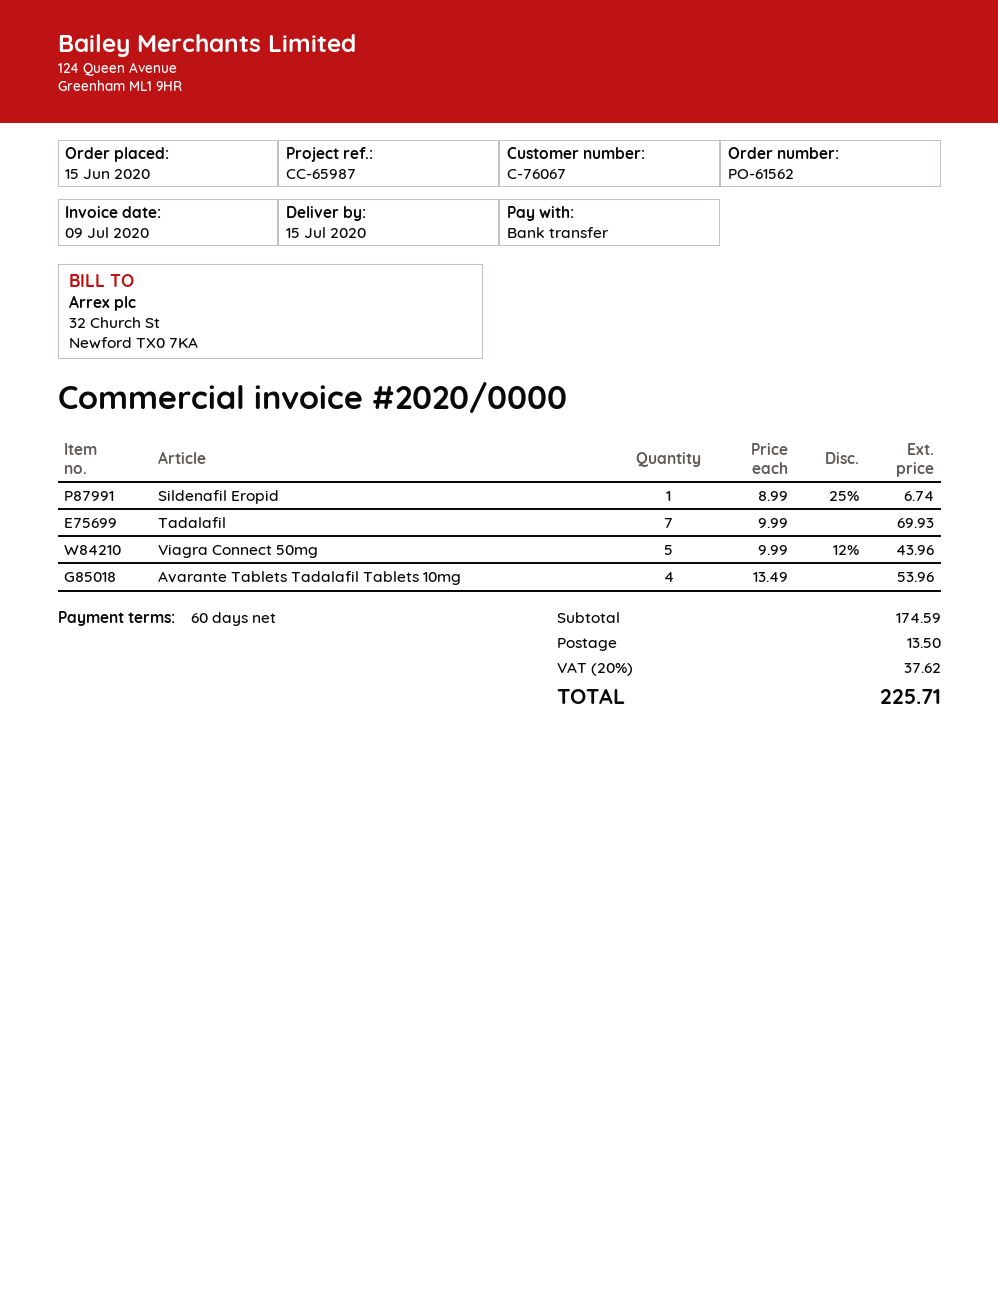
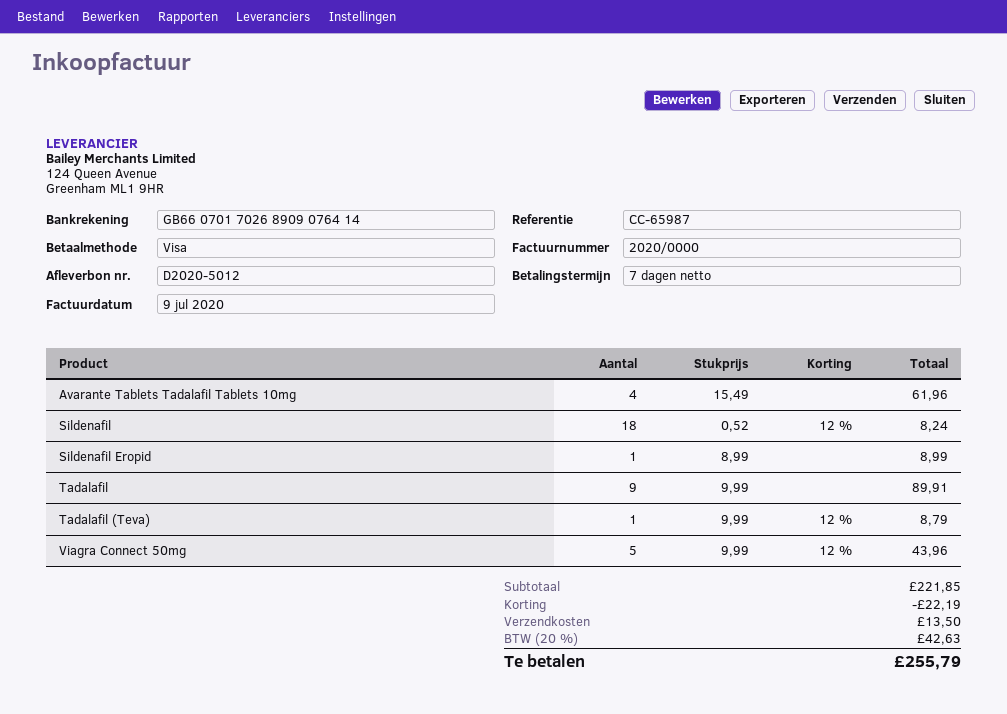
payment terms: 60 days -> 7 days
payment method: bank transfer -> Visa
Sildenafil Eropid: 1 x 8.99 - 25% = 6.74 -> 1 x 8.99 = 8.99
Tadalafil: 7 x 9.99 = 69.93 -> 9 x 9.99 = 89.91
Avarante Tablets Tadalafil Tablets 10mg: 4 x 13.49 = 53.96 -> 4 x 15.49 = 61.96
Sildenafil: none -> 18 x 0.52 - 12% = 8.24
Tadalafil (Teva): none -> 1 x 9.99 - 12% = 8.79
subtotal: 174.59 -> 221.85
discount: none -> 22.19
tax: 20% = 37.62 -> 20% = 42.63
total: 225.71 -> 255.79

